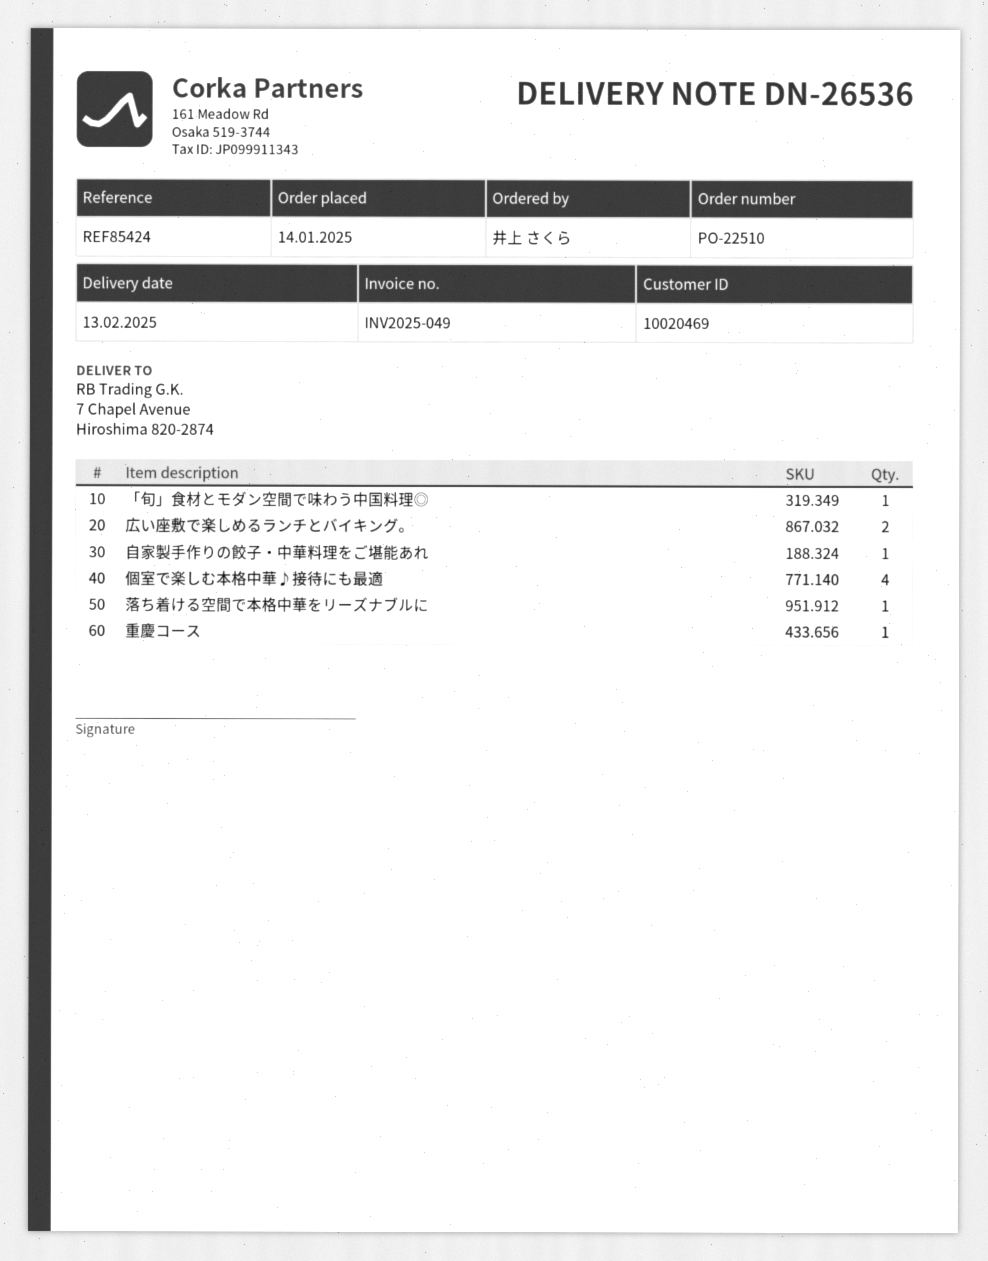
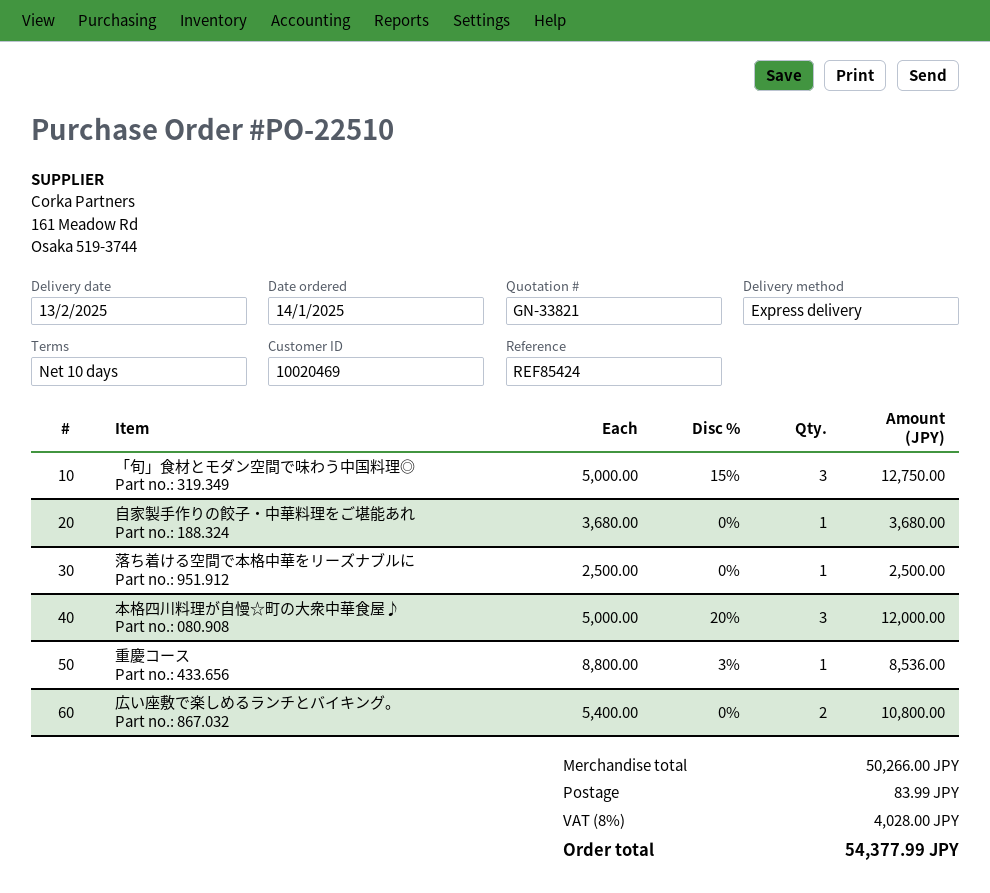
「旬」食材とモダン空間で味わう中国料理◎: 1 -> 3
個室で楽しむ本格中華♪接待にも最適: 4 -> none
本格四川料理が自慢☆町の大衆中華食屋♪: none -> 3

